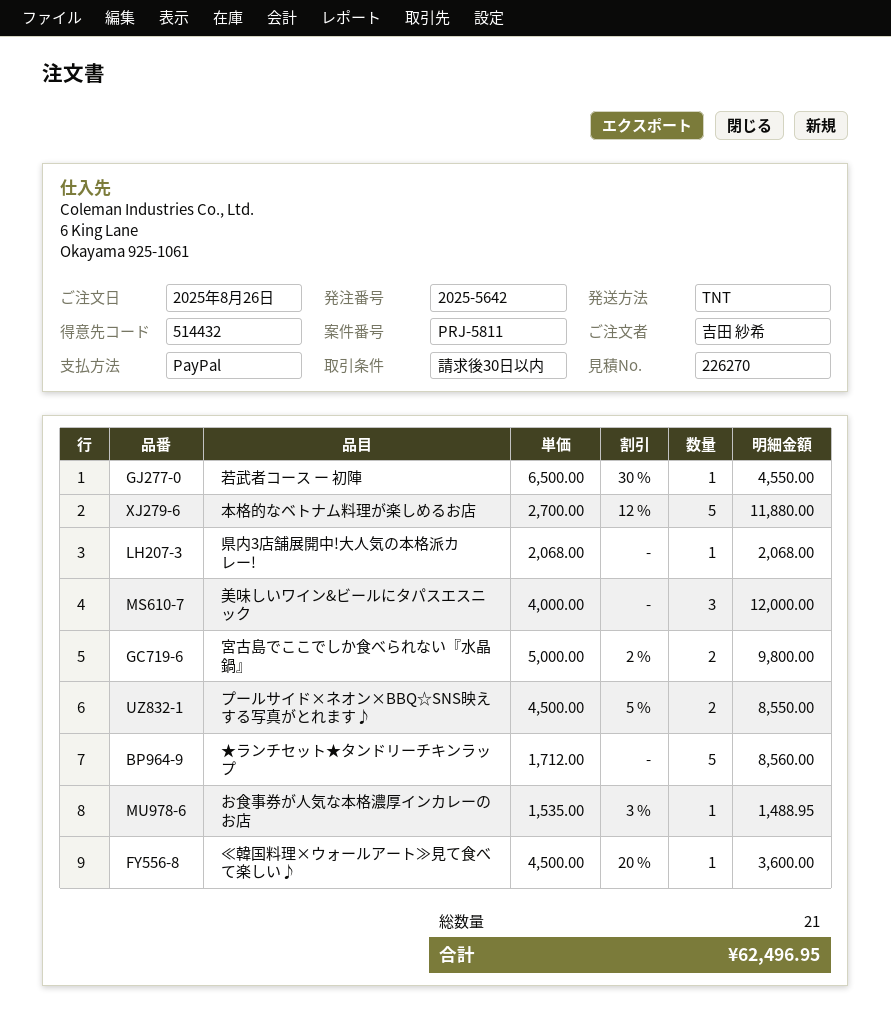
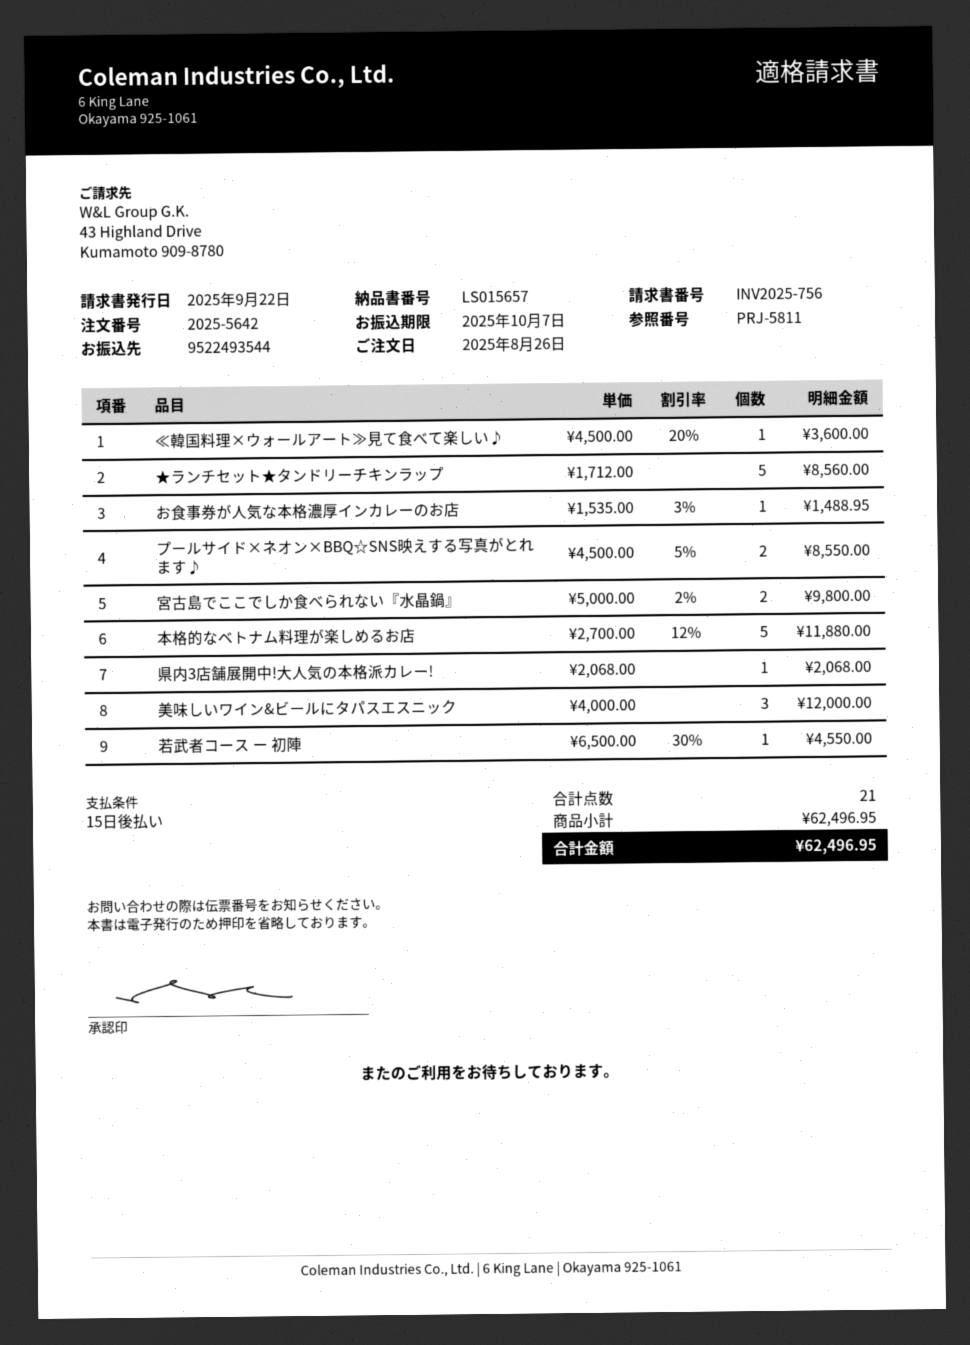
payment terms: 30 days -> 15 days

